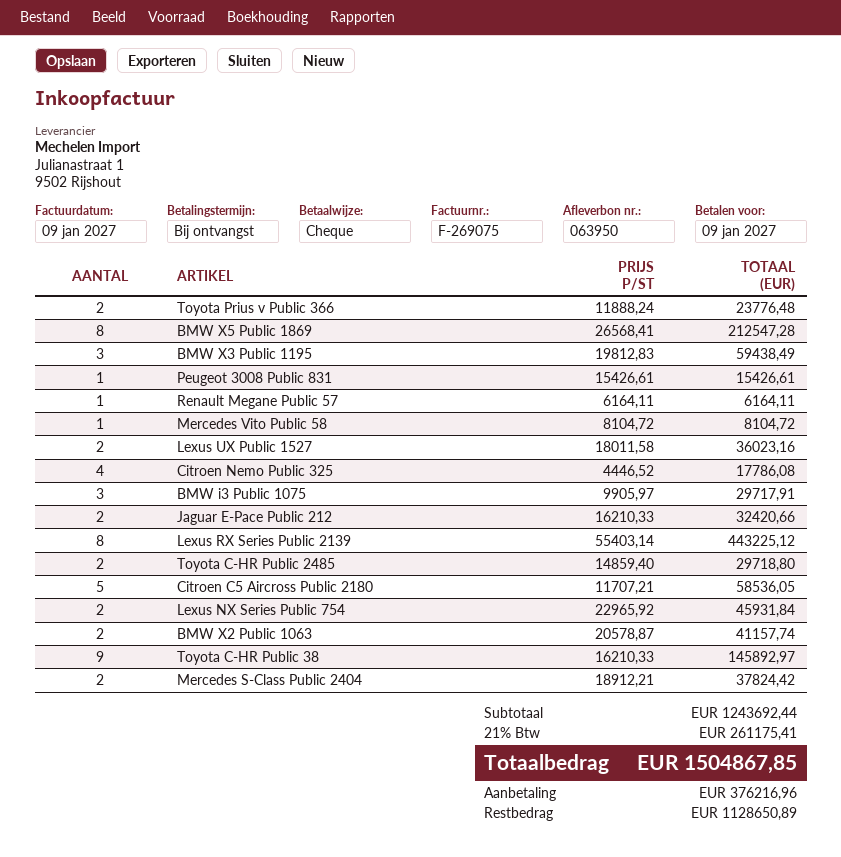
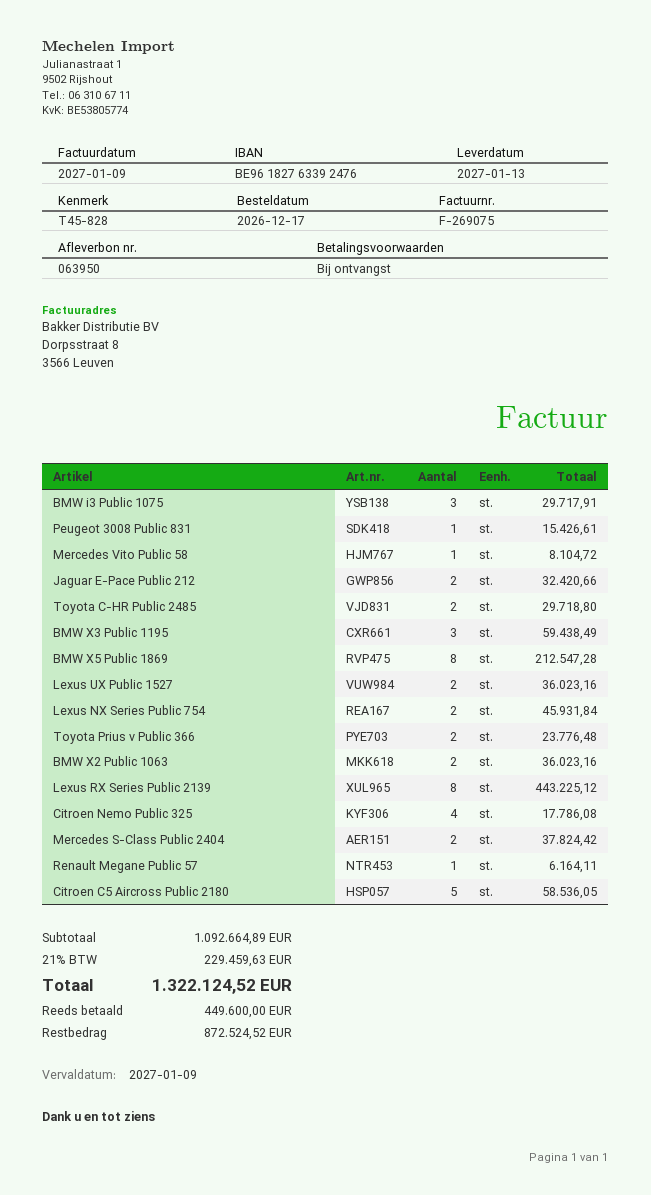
BMW X2 Public 1063: 2 for 41157.74 -> 2 for 36023.16
Toyota C-HR Public 38: 9 for 145892.97 -> none
subtotal: 1243692.44 -> 1092664.89
tax: 21% = 261175.41 -> 21% = 229459.63
total: 1504867.85 -> 1322124.52
deposit: 376216.96 -> 449600.00
balance: 1128650.89 -> 872524.52

